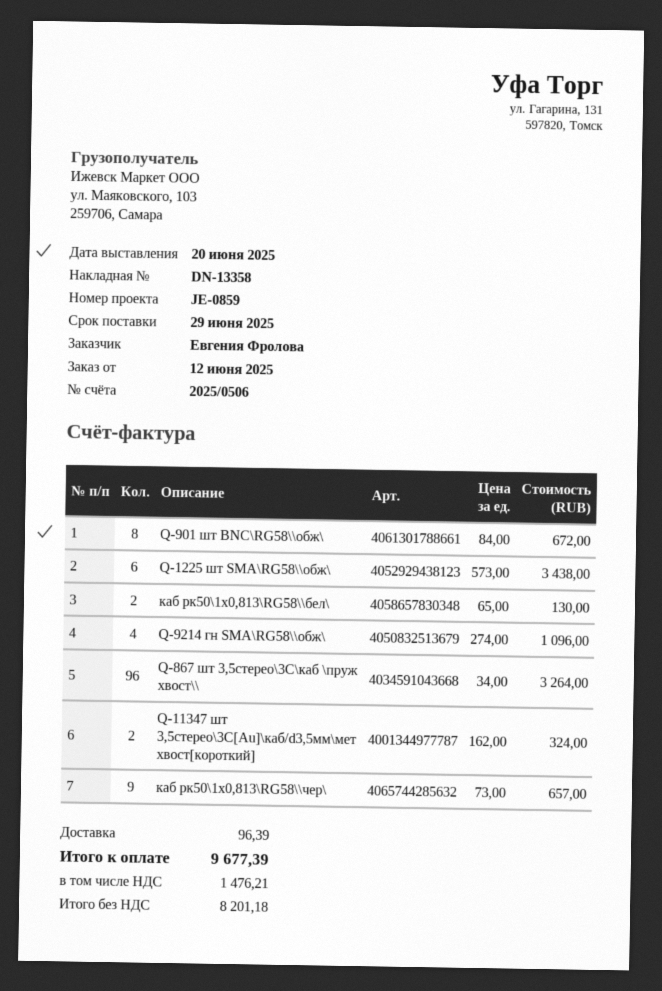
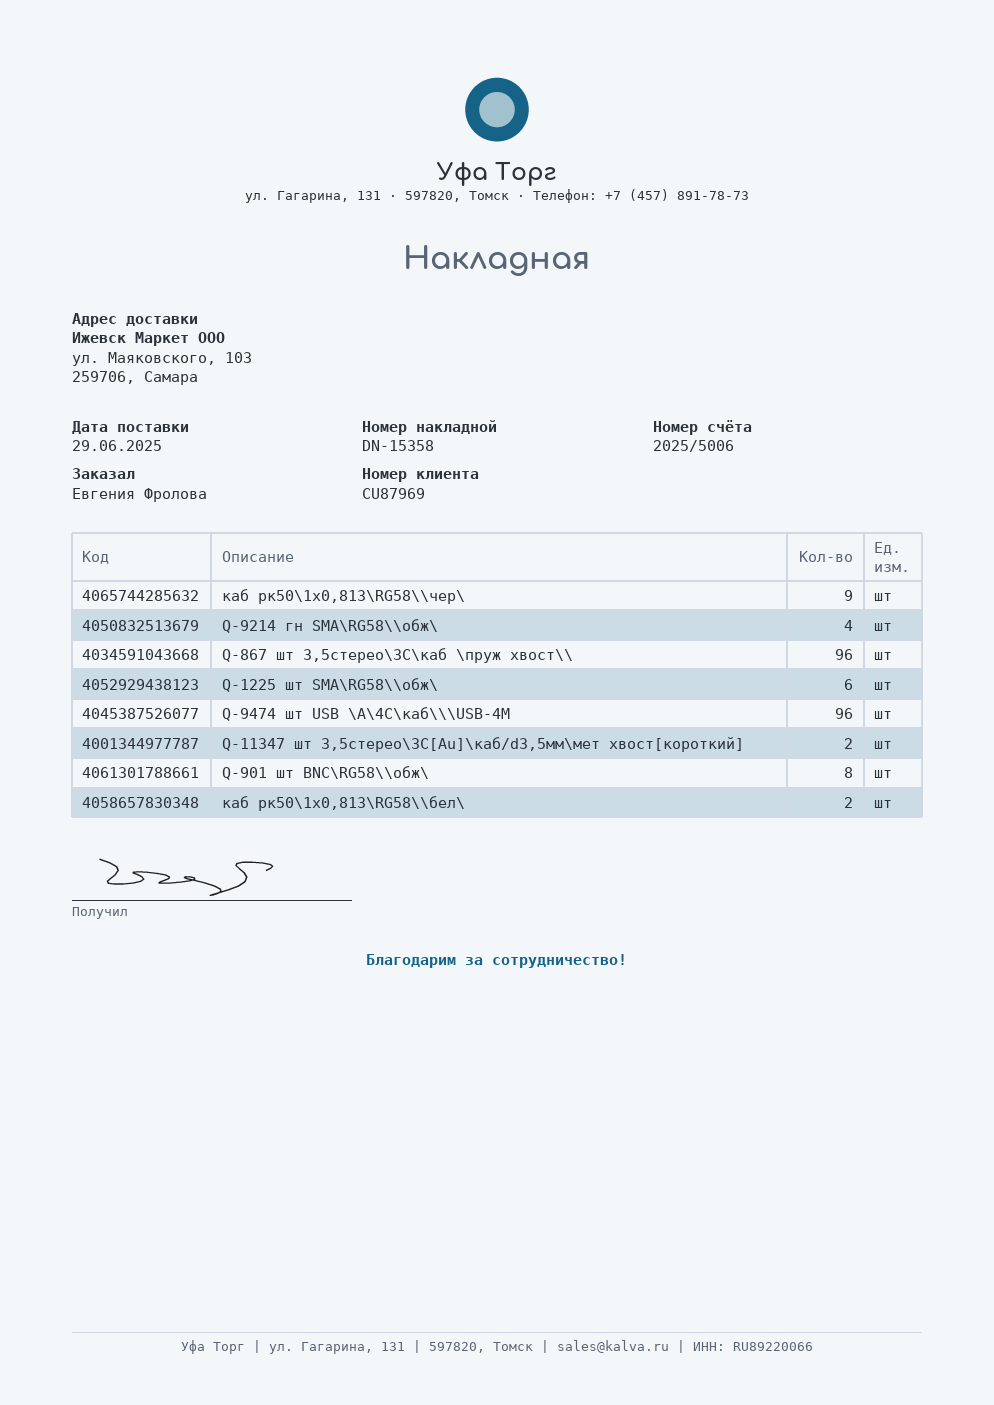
delivery note number: DN-13358 -> DN-15358
invoice number: 2025/0506 -> 2025/5006
Q-9474 шт USB \A\4C\каб\\\USB-4M: none -> 96

